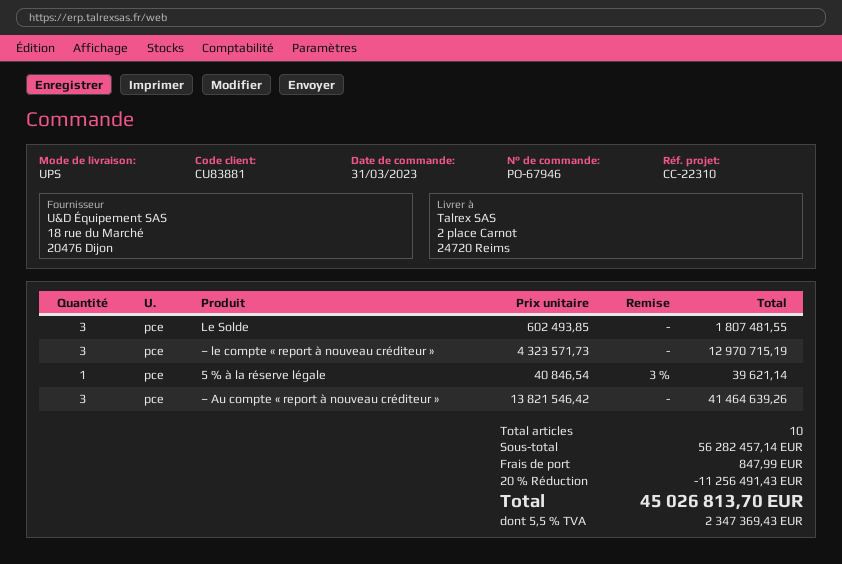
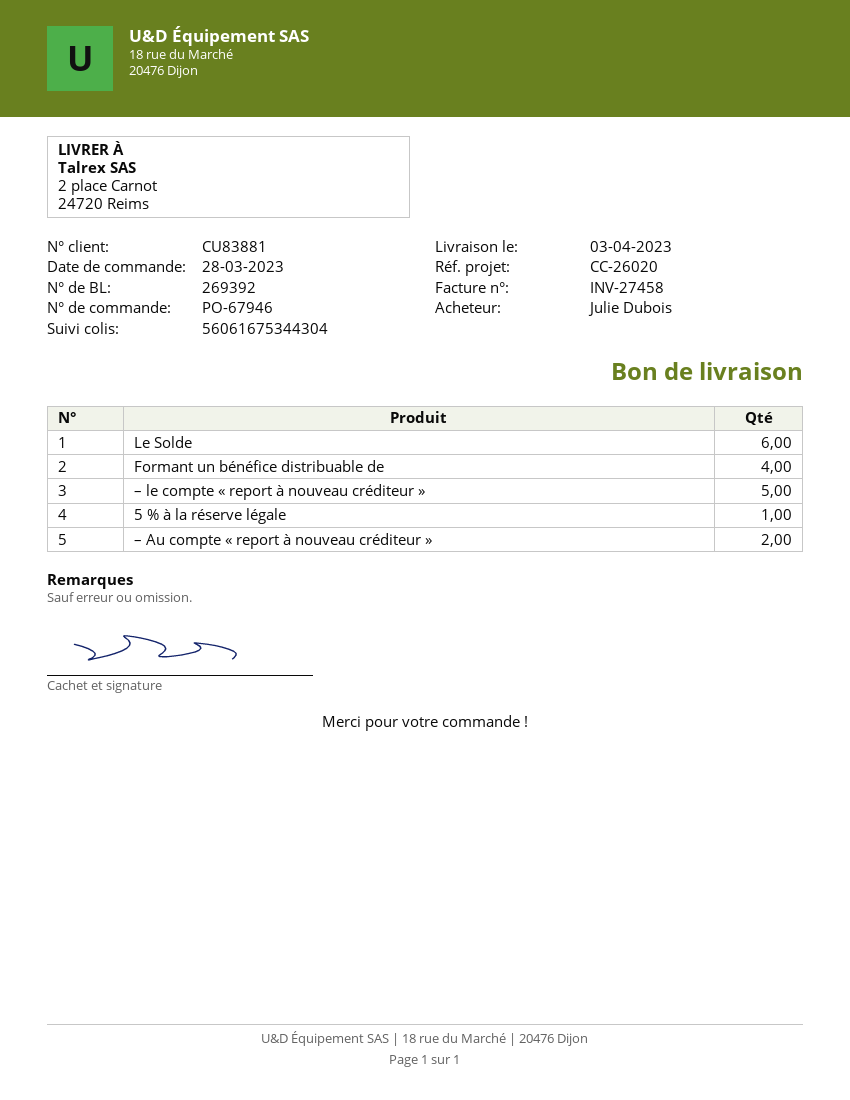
order date: 2023-03-31 -> 2023-03-28
reference: CC-22310 -> CC-26020
Le Solde: 3 -> 6
– le compte « report à nouveau créditeur »: 3 -> 5
– Au compte « report à nouveau créditeur »: 3 -> 2
Formant un bénéfice distribuable de: none -> 4

